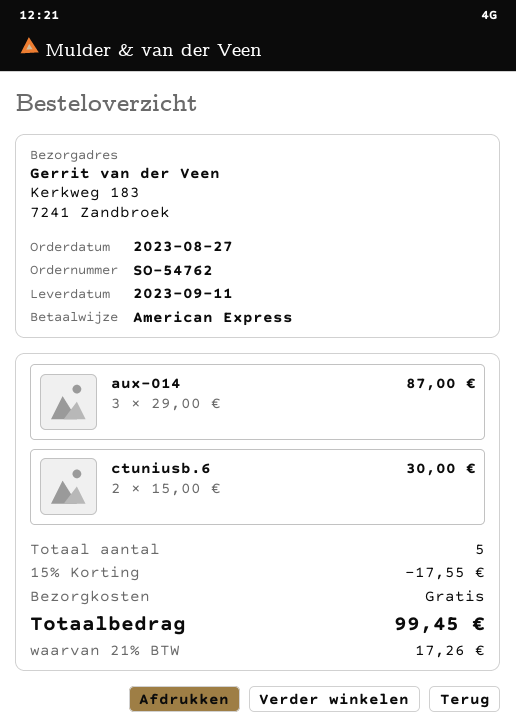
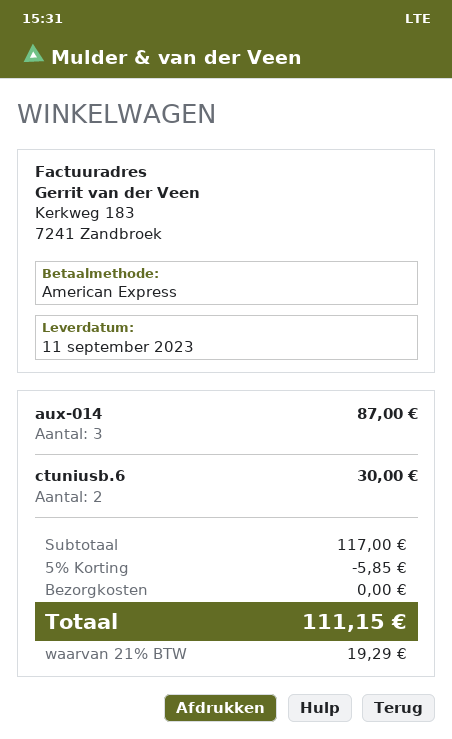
discount: 15% = 17.55 -> 5% = 5.85
tax: 21% = 17.26 -> 21% = 19.29
total: 99.45 -> 111.15

